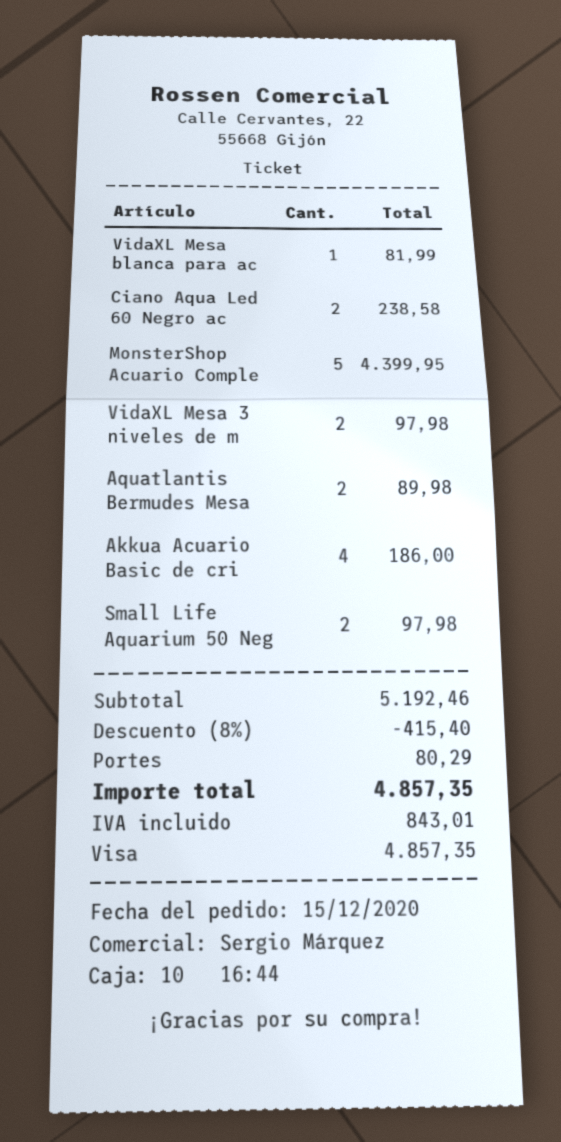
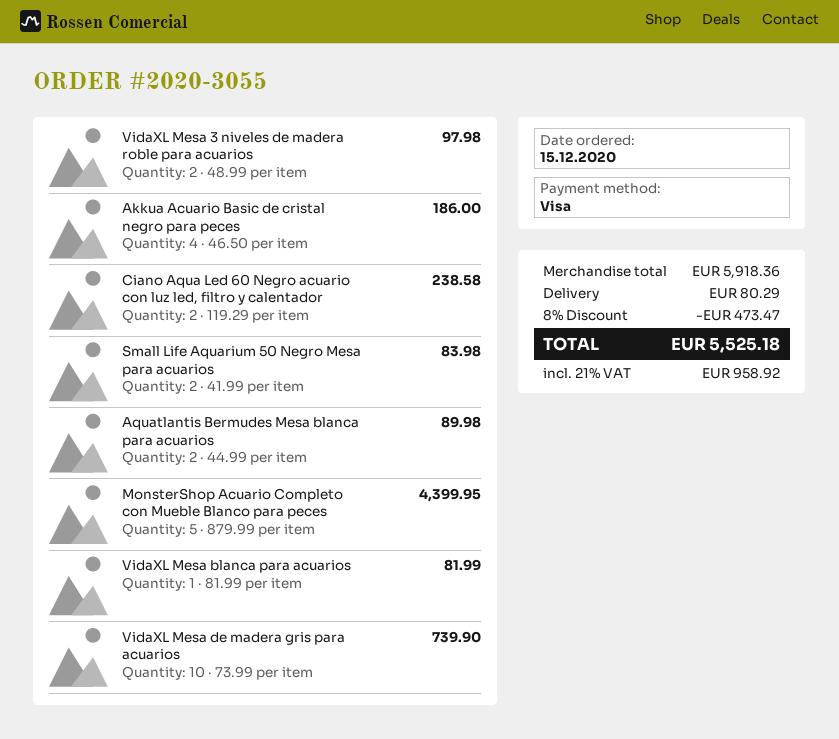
Small Life Aquarium 50 Neg: 2 for 97.98 -> 2 for 83.98
VidaXL Mesa de madera gris para acuarios: none -> 10 for 739.90
subtotal: 5192.46 -> 5918.36
discount: 8% = 415.40 -> 8% = 473.47
tax: 843.01 -> 958.92
total: 4857.35 -> 5525.18

